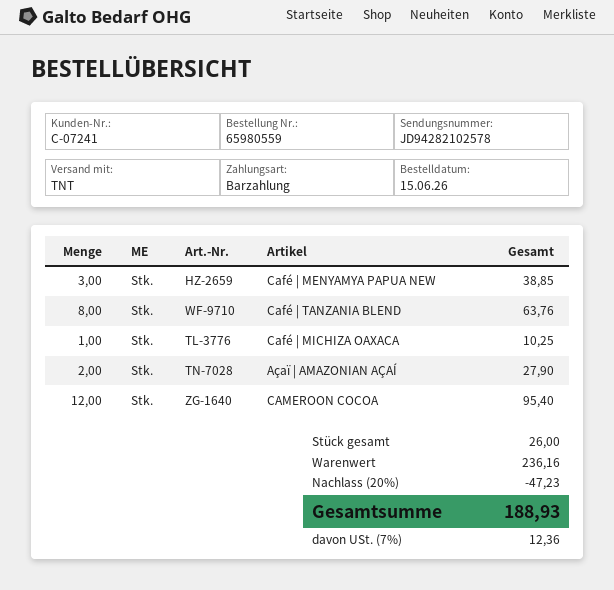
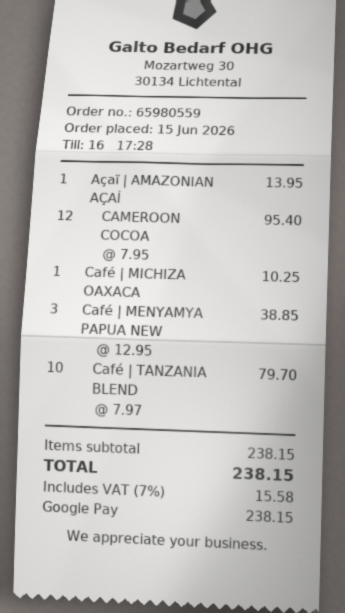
payment method: cash -> Google Pay
Café | TANZANIA BLEND: 8 for 63.76 -> 10 for 79.70
Açaï | AMAZONIAN AÇAÍ: 2 for 27.90 -> 1 for 13.95
subtotal: 236.16 -> 238.15
discount: 20% = 47.23 -> none
tax: 7% = 12.36 -> 7% = 15.58
total: 188.93 -> 238.15

